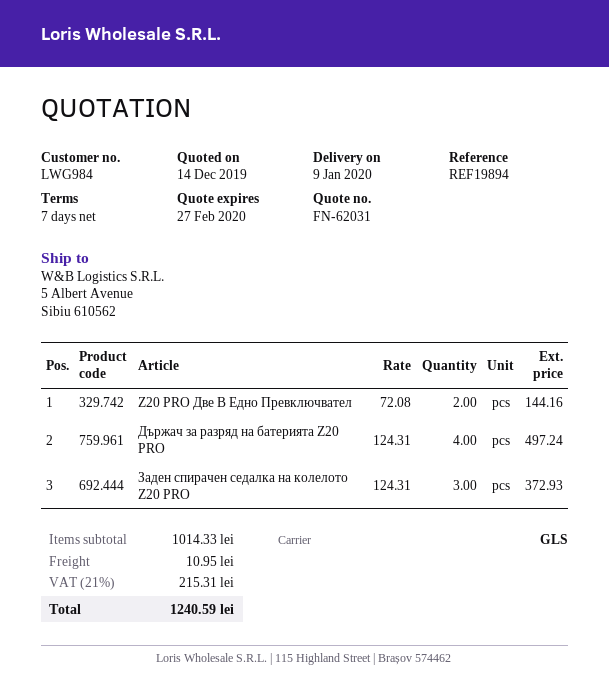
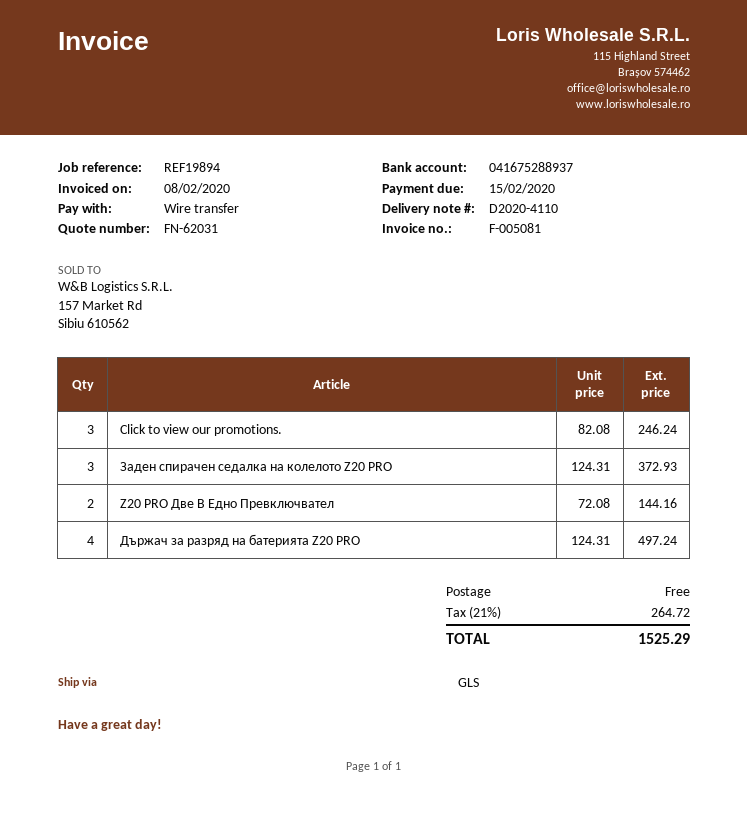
Click to view our promotions.: none -> 3 x 82.08 = 246.24
shipping: 10.95 -> 0.00
tax: 21% = 215.31 -> 21% = 264.72
total: 1240.59 -> 1525.29

